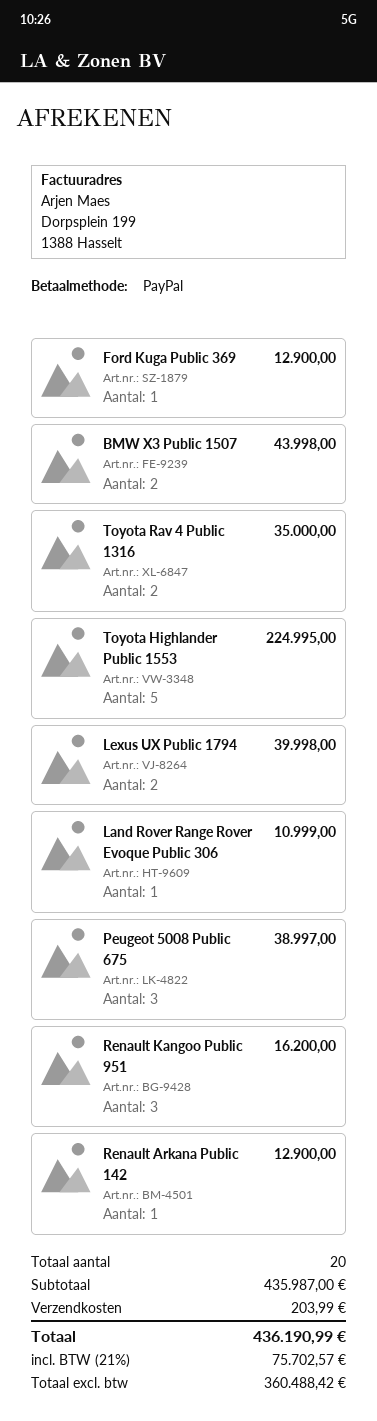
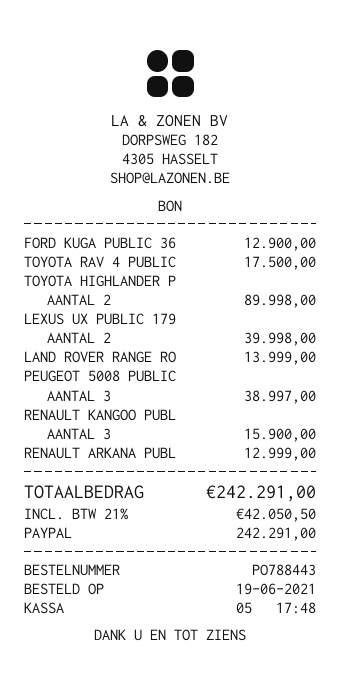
BMW X3 Public 1507: 2 for 43998.00 -> none
Toyota Rav 4 Public 1316: 2 for 35000.00 -> 1 for 17500.00
Toyota Highlander Public 1553: 5 for 224995.00 -> 2 for 89998.00
Land Rover Range Rover Evoque Public 306: 1 for 10999.00 -> 1 for 13999.00
Renault Kangoo Public 951: 3 for 16200.00 -> 3 for 15900.00
Renault Arkana Public 142: 1 for 12900.00 -> 1 for 12999.00
shipping: 203.99 -> none
tax: 21% = 75702.57 -> 21% = 42050.50
total: 436190.99 -> 242291.00

